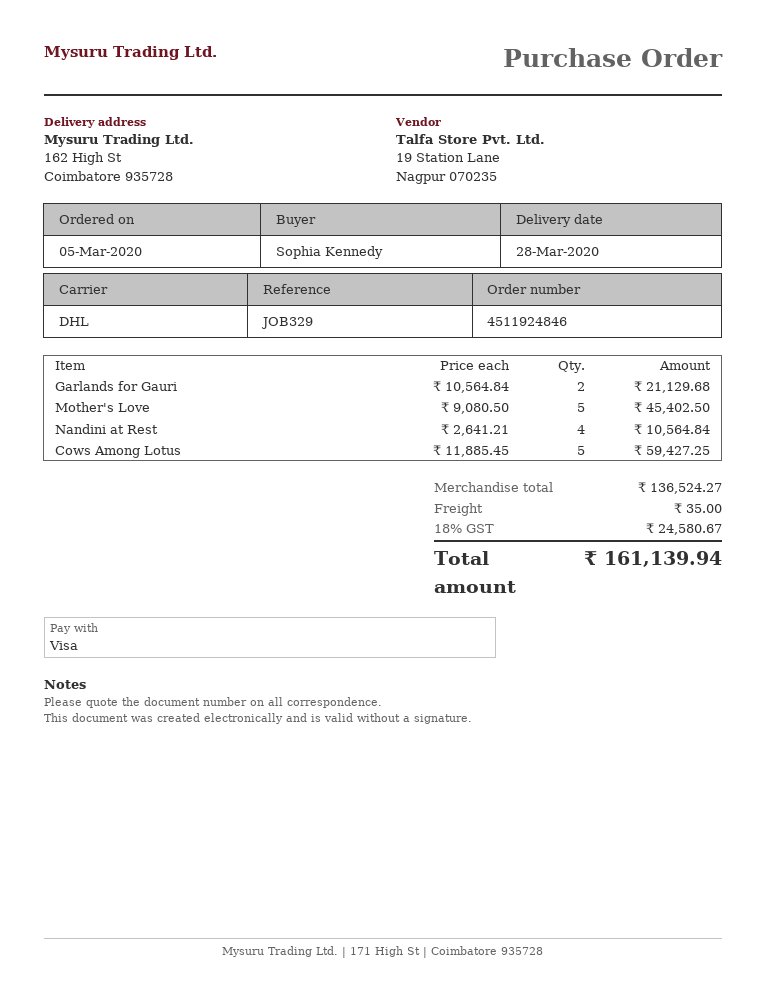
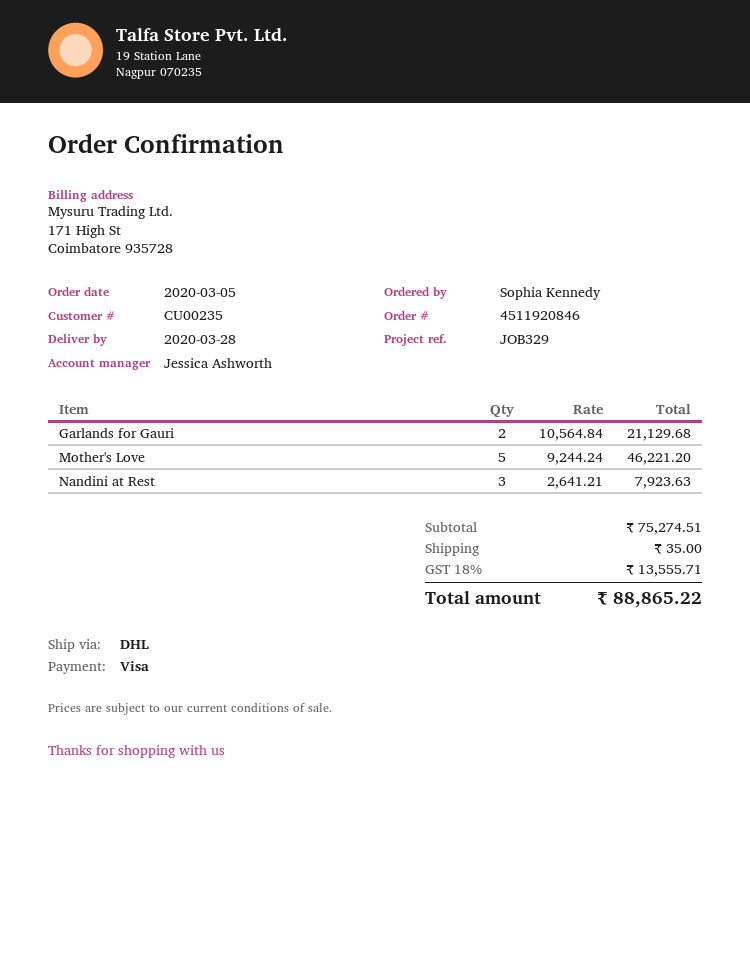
order number: 4511924846 -> 4511920846
Mother's Love: 5 x 9080.50 = 45402.50 -> 5 x 9244.24 = 46221.20
Nandini at Rest: 4 x 2641.21 = 10564.84 -> 3 x 2641.21 = 7923.63
Cows Among Lotus: 5 x 11885.45 = 59427.25 -> none
subtotal: 136524.27 -> 75274.51
tax: 18% = 24580.67 -> 18% = 13555.71
total: 161139.94 -> 88865.22

